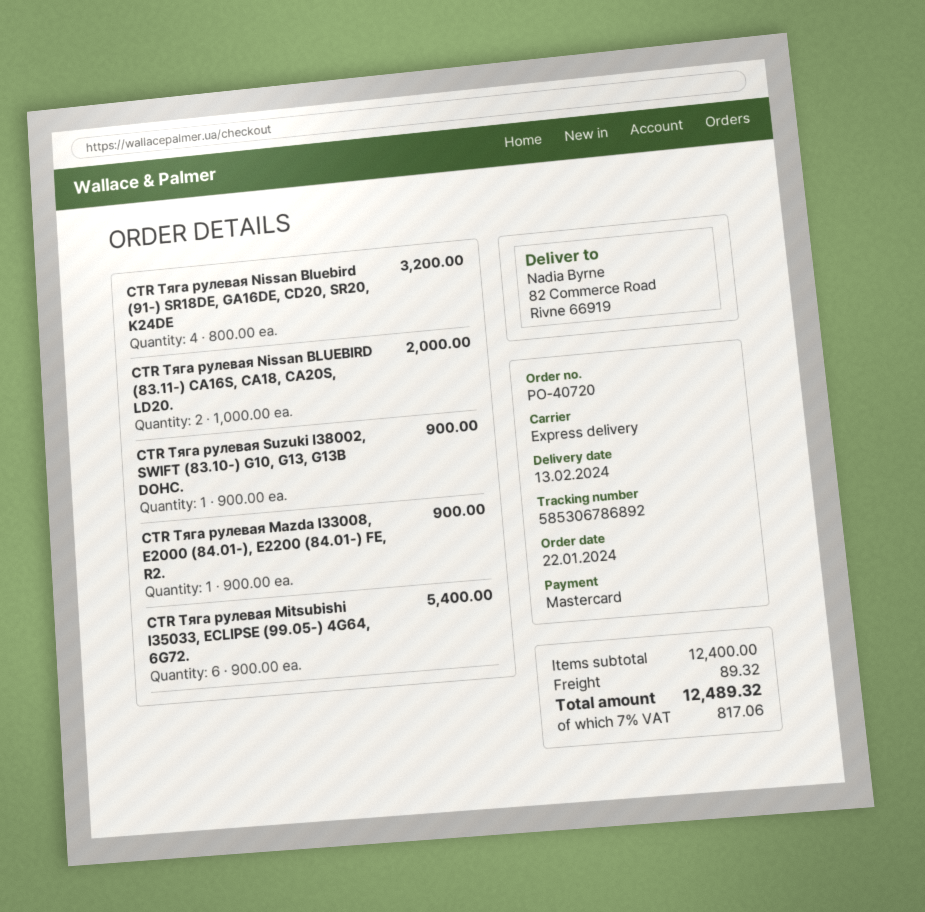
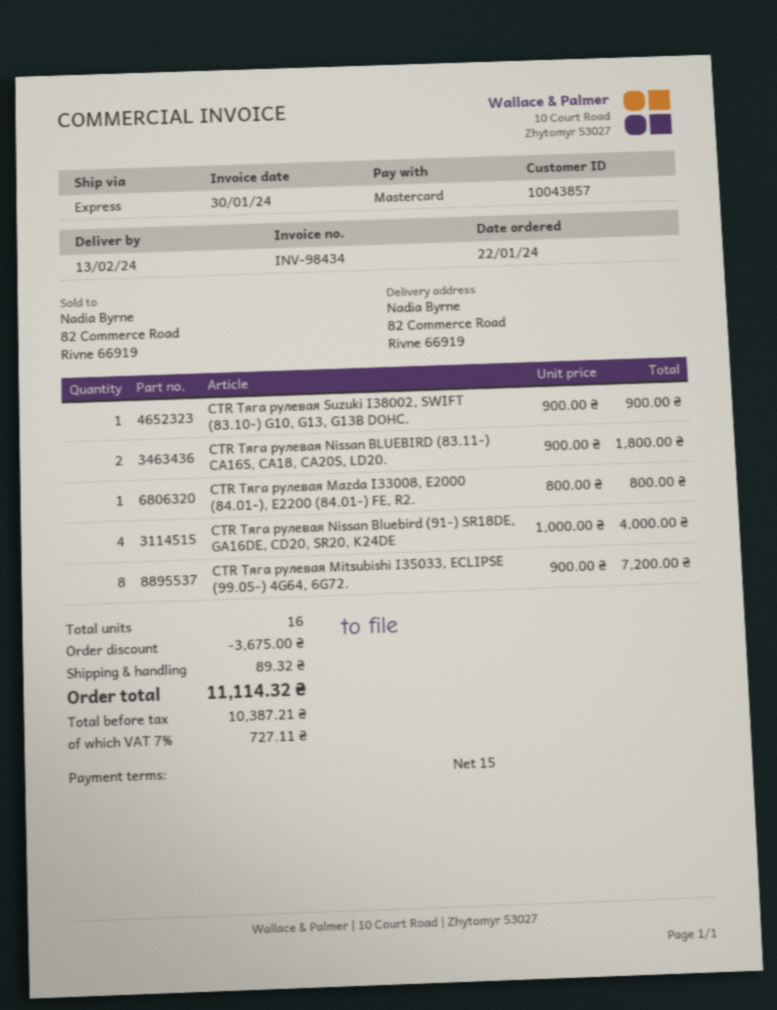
CTR Тяга рулевая Nissan Bluebird (91-) SR18DE, GA16DE, CD20, SR20, K24DE: 4 x 800.00 = 3200.00 -> 4 x 1000.00 = 4000.00
CTR Тяга рулевая Nissan BLUEBIRD (83.11-) CA16S, CA18, CA20S, LD20.: 2 x 1000.00 = 2000.00 -> 2 x 900.00 = 1800.00
CTR Тяга рулевая Mazda I33008, E2000 (84.01-), E2200 (84.01-) FE, R2.: 1 x 900.00 = 900.00 -> 1 x 800.00 = 800.00
CTR Тяга рулевая Mitsubishi I35033, ECLIPSE (99.05-) 4G64, 6G72.: 6 x 900.00 = 5400.00 -> 8 x 900.00 = 7200.00
discount: none -> 3675.00
tax: 7% = 817.06 -> 7% = 727.11
total: 12489.32 -> 11114.32

